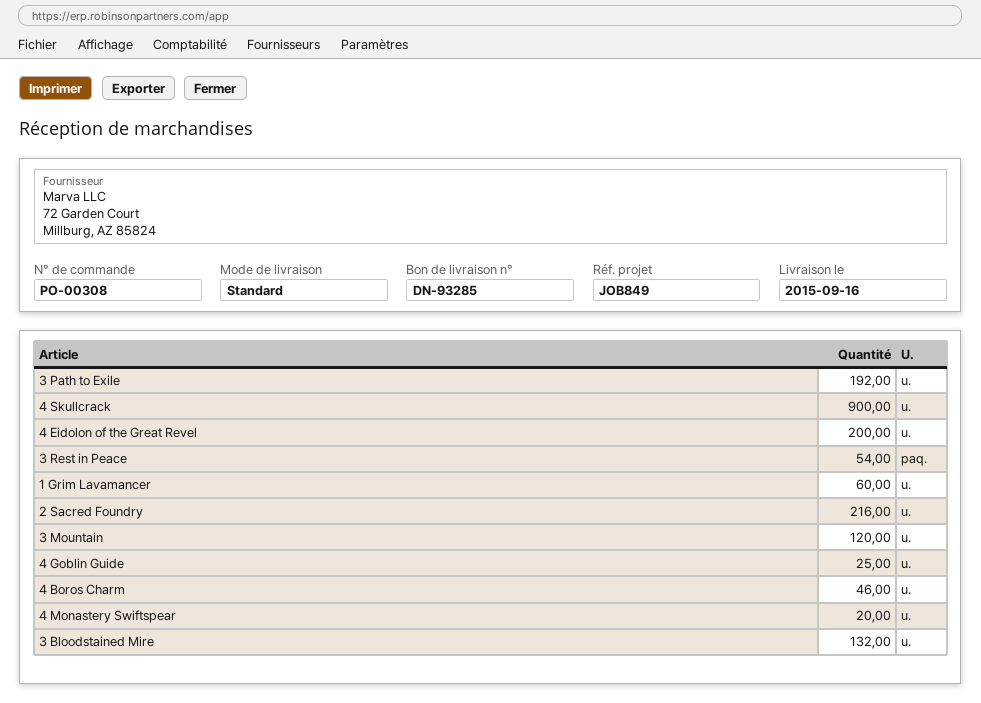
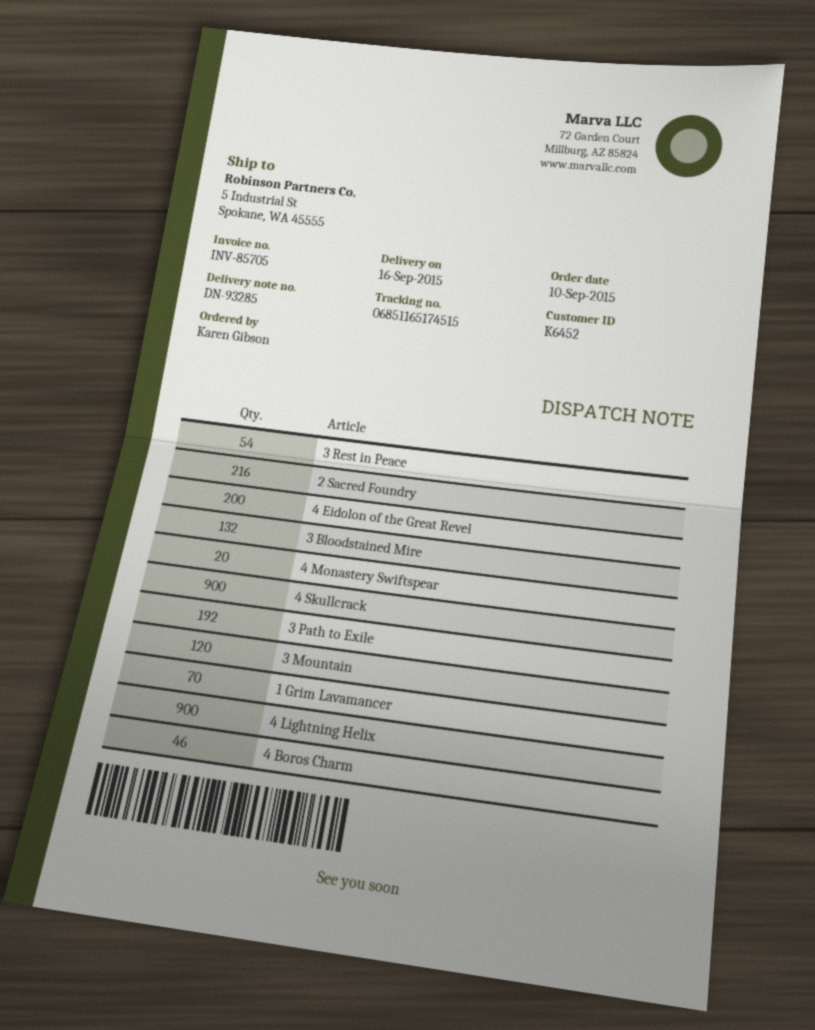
1 Grim Lavamancer: 60 -> 70
4 Goblin Guide: 25 -> none
4 Lightning Helix: none -> 900

